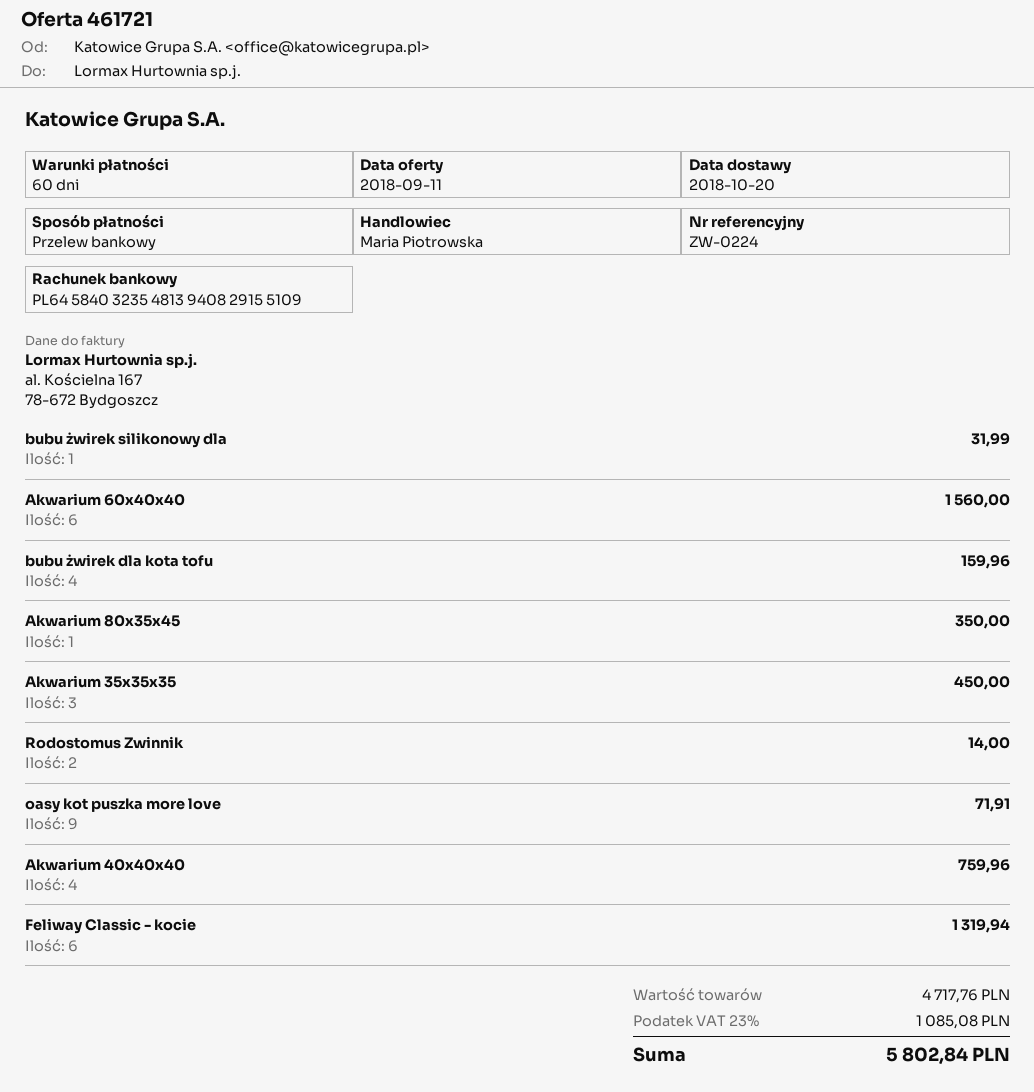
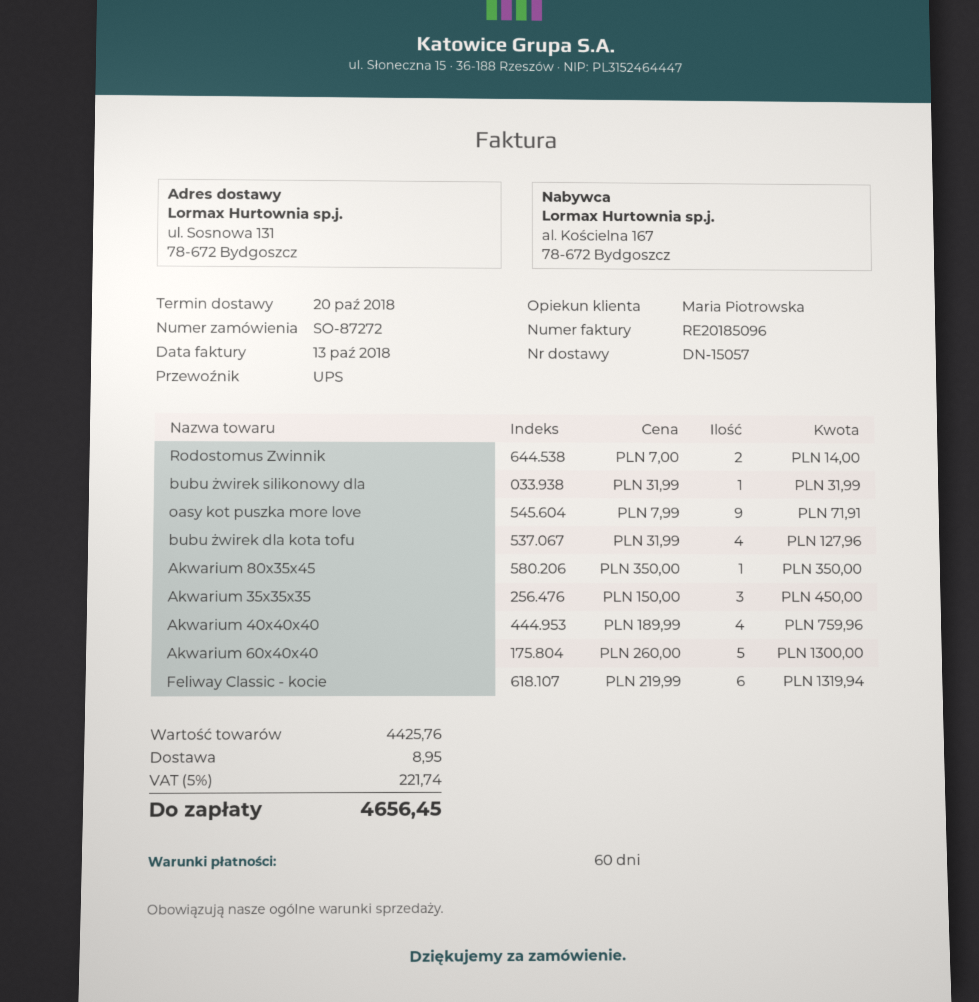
Akwarium 60x40x40: 6 for 1560.00 -> 5 for 1300.00
bubu żwirek dla kota tofu: 4 for 159.96 -> 4 for 127.96
subtotal: 4717.76 -> 4425.76
shipping: none -> 8.95
tax: 23% = 1085.08 -> 5% = 221.74
total: 5802.84 -> 4656.45

